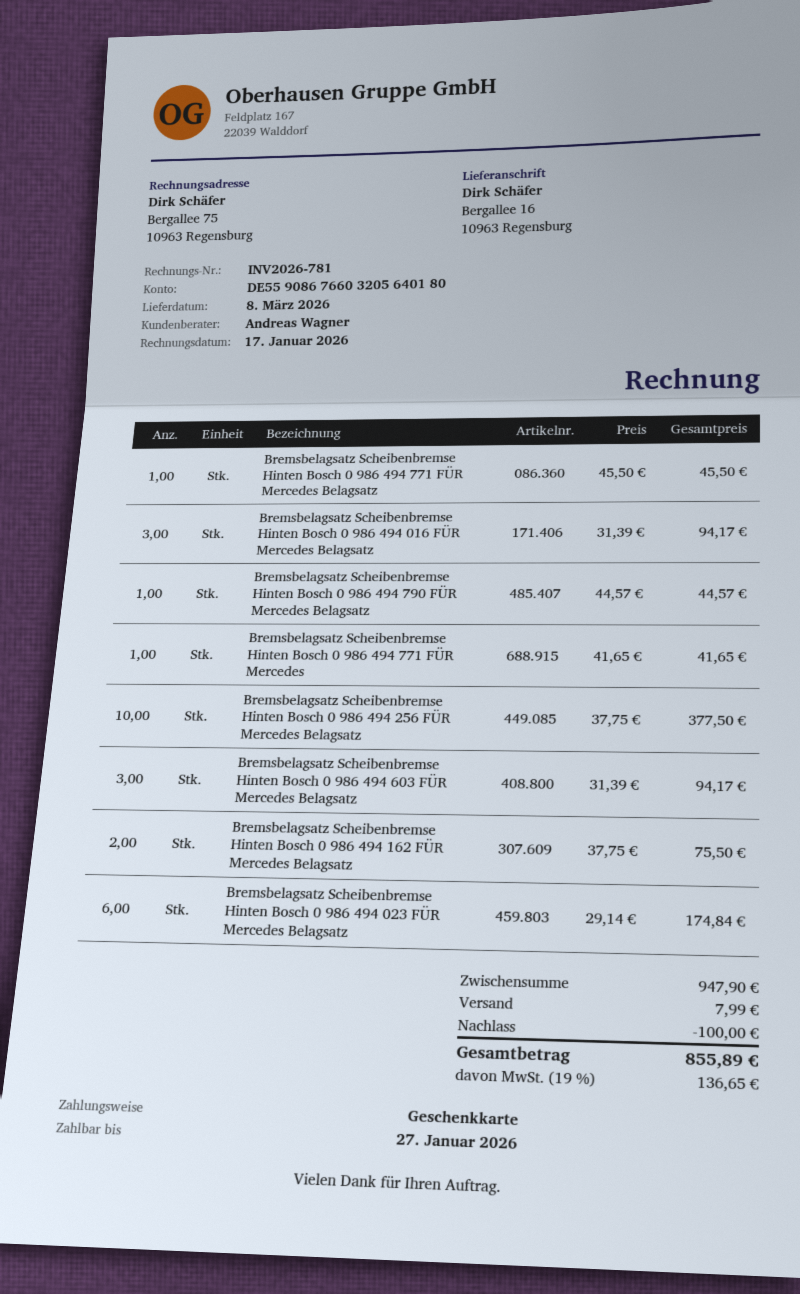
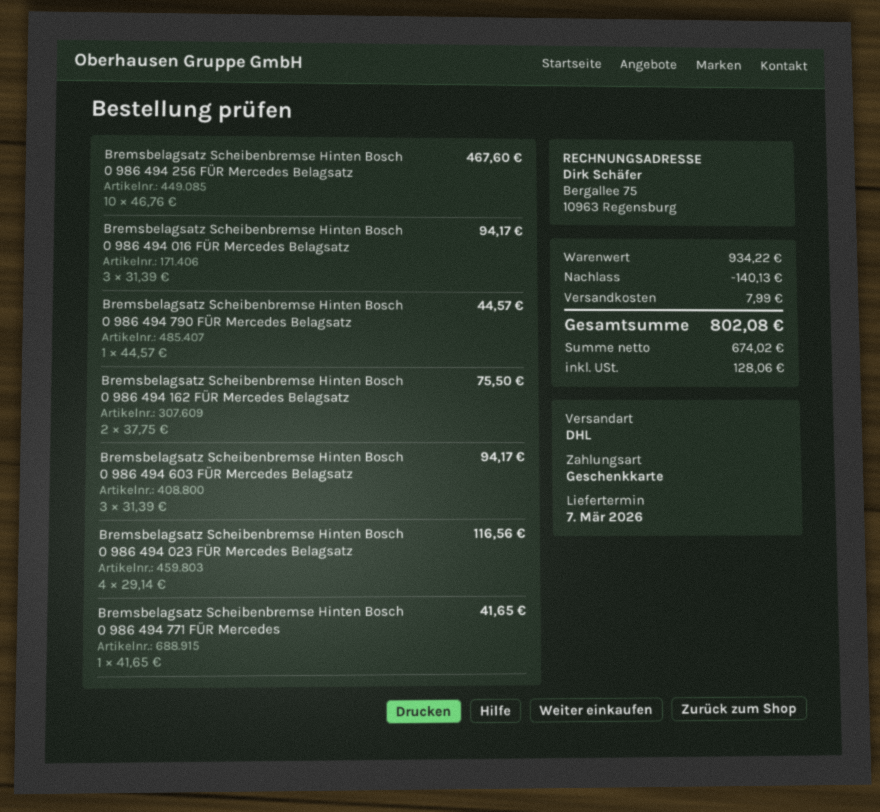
delivery date: 2026-03-08 -> 2026-03-07
Bremsbelagsatz Scheibenbremse Hinten Bosch 0 986 494 771 FÜR Mercedes Belagsatz: 1 x 45.50 = 45.50 -> none
Bremsbelagsatz Scheibenbremse Hinten Bosch 0 986 494 256 FÜR Mercedes Belagsatz: 10 x 37.75 = 377.50 -> 10 x 46.76 = 467.60
Bremsbelagsatz Scheibenbremse Hinten Bosch 0 986 494 023 FÜR Mercedes Belagsatz: 6 x 29.14 = 174.84 -> 4 x 29.14 = 116.56
subtotal: 947.90 -> 934.22
discount: 100.00 -> 140.13
tax: 136.65 -> 128.06
total: 855.89 -> 802.08

